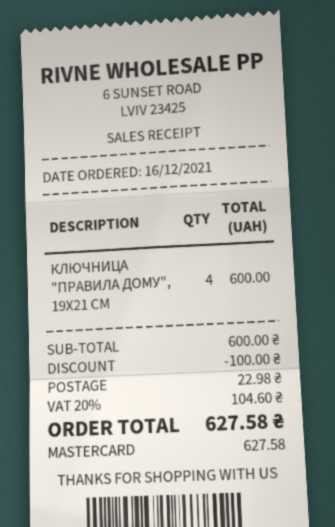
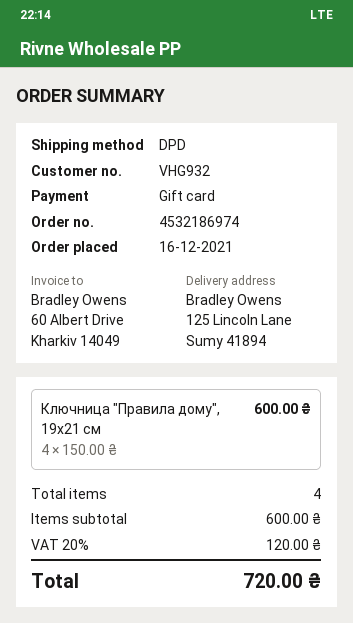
payment method: Mastercard -> gift card
discount: 100.00 -> none
shipping: 22.98 -> none
tax: 20% = 104.60 -> 20% = 120.00
total: 627.58 -> 720.00

